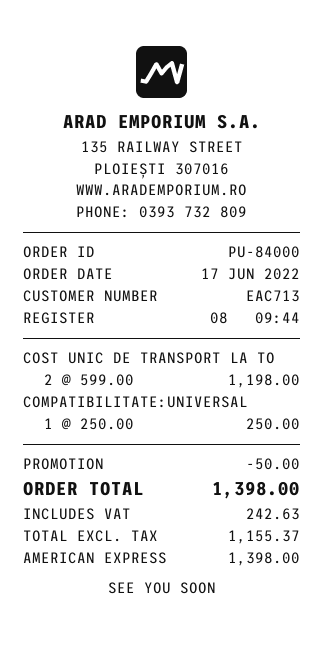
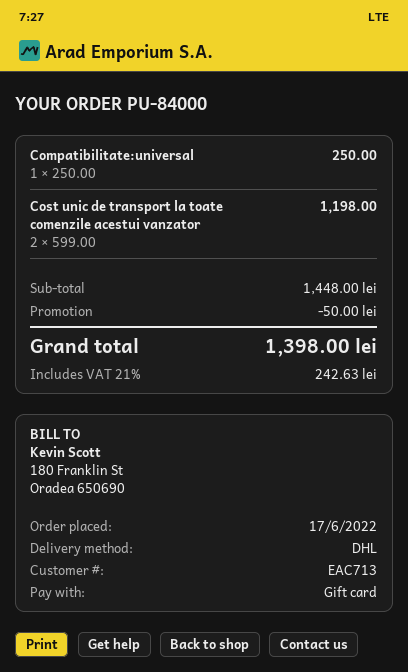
payment method: American Express -> gift card

